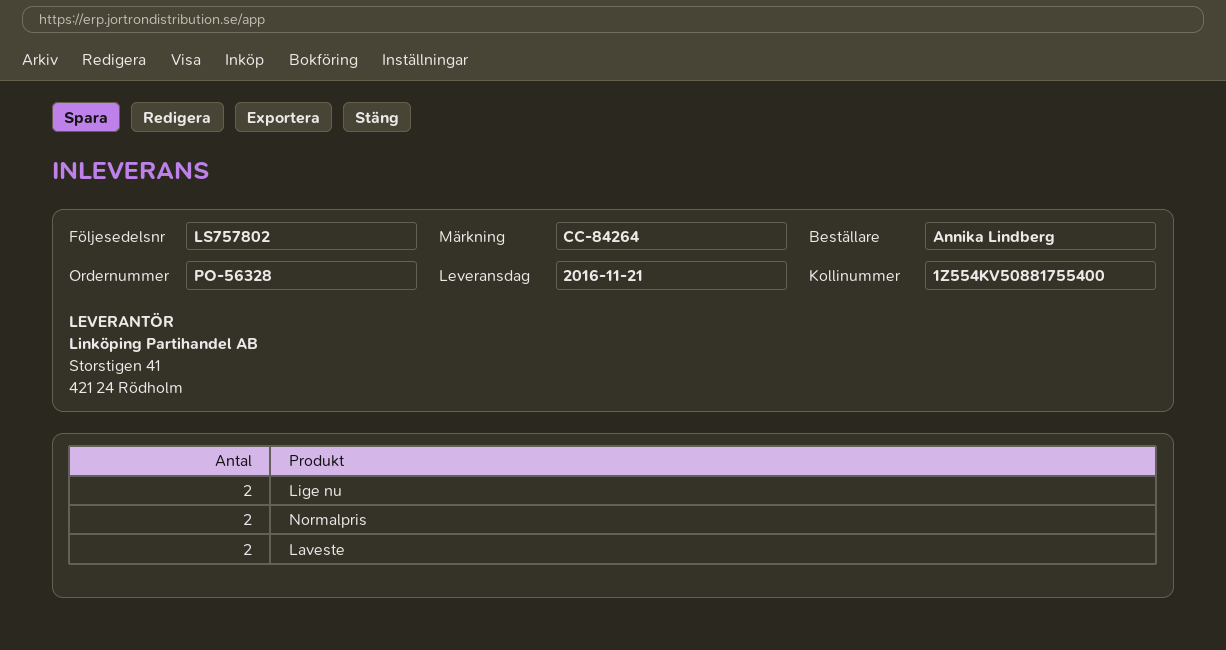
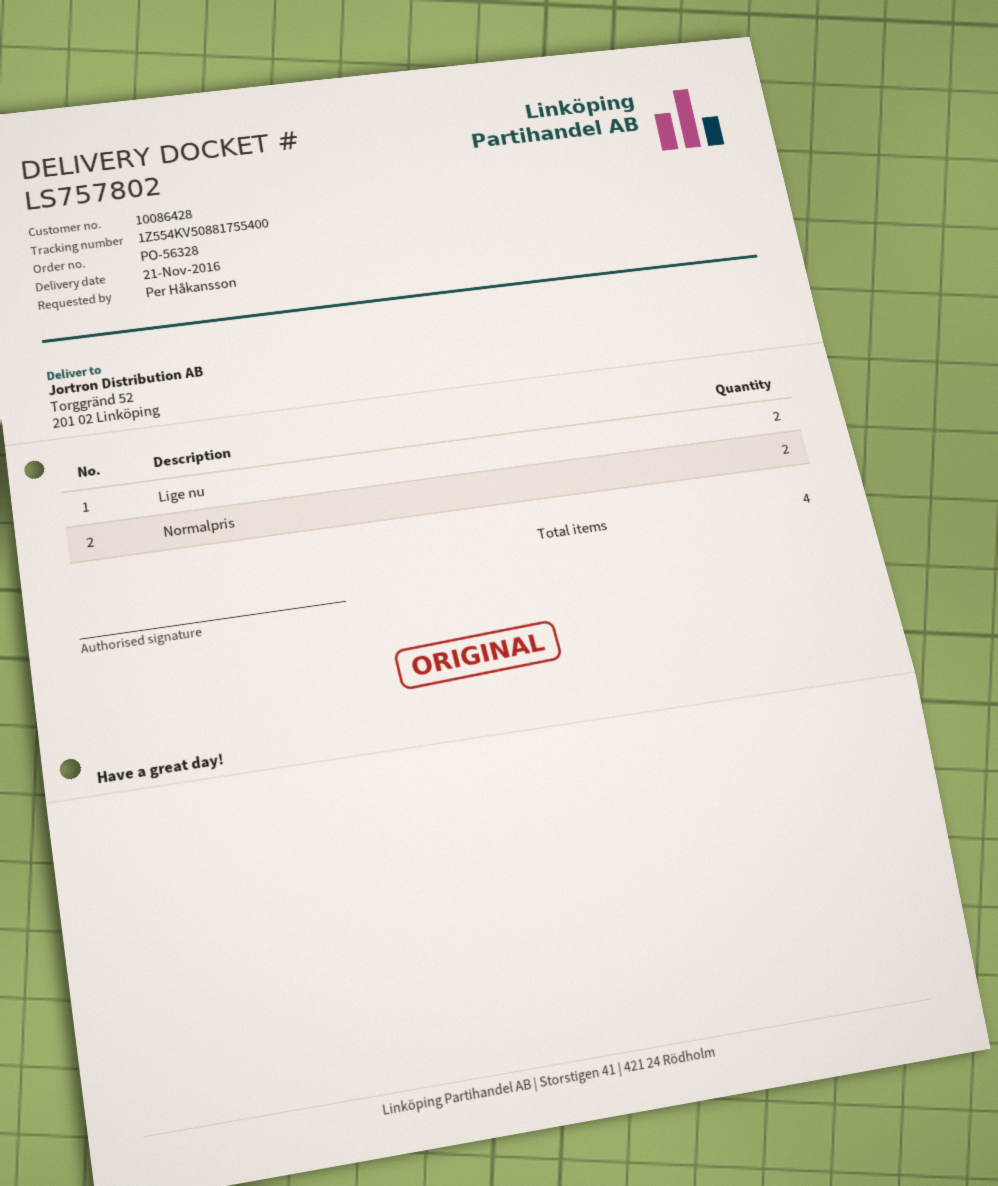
ordered by: Annika Lindberg -> Per Håkansson
Laveste: 2 -> none

